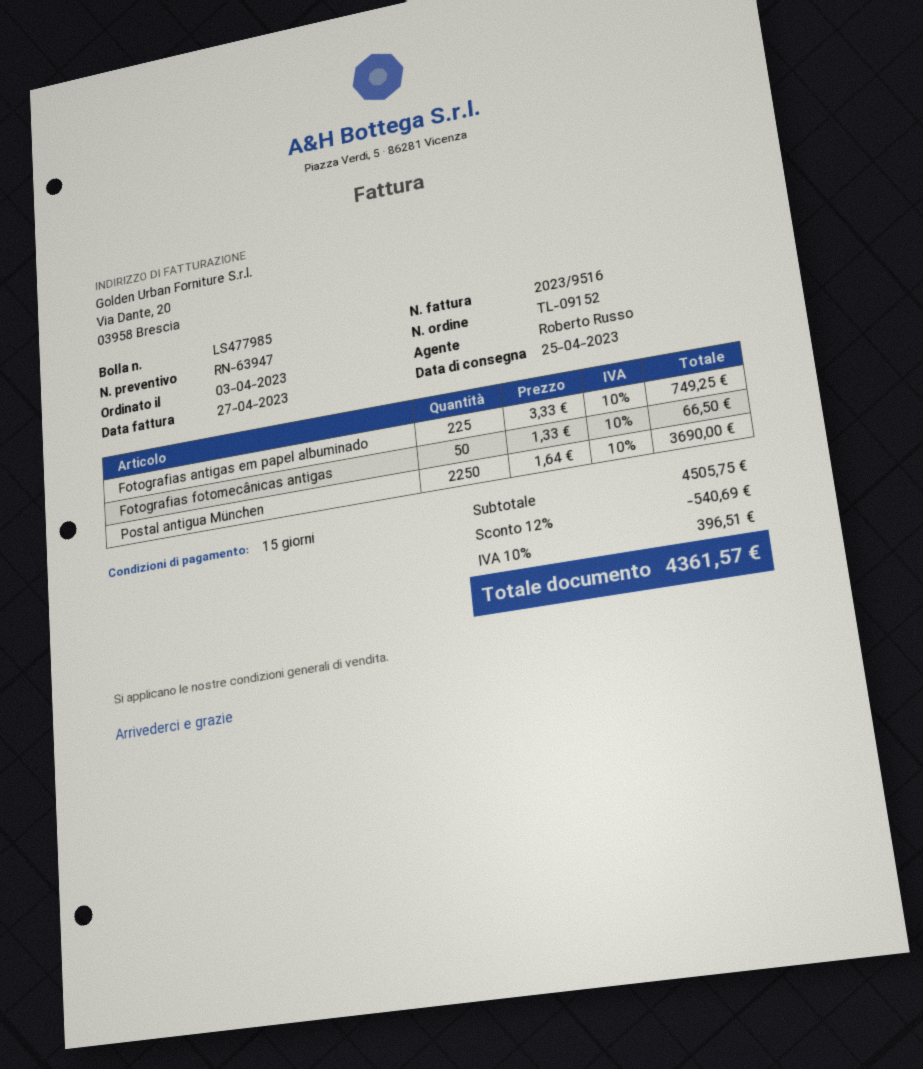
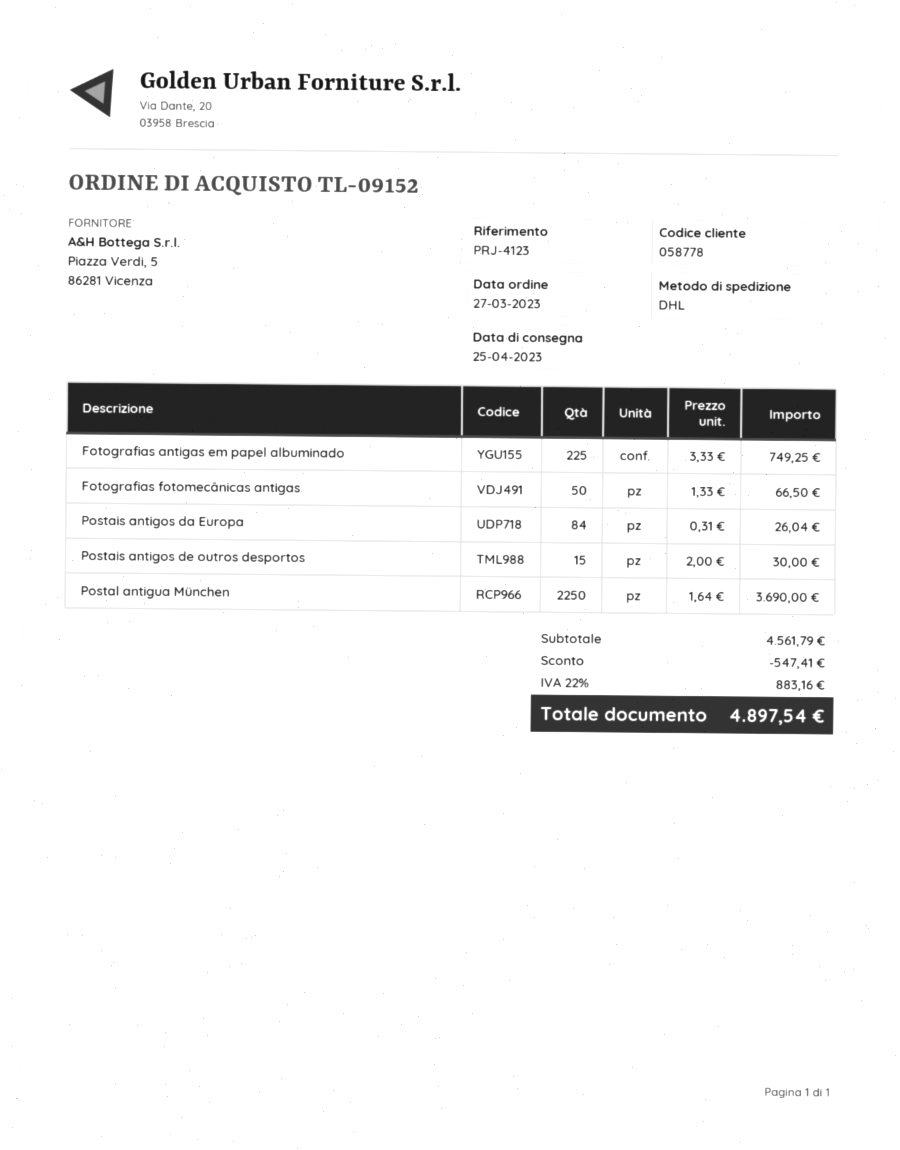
order date: 2023-04-03 -> 2023-03-27
Postais antigos da Europa: none -> 84 x 0.31 = 26.04
Postais antigos de outros desportos: none -> 15 x 2.00 = 30.00
subtotal: 4505.75 -> 4561.79
discount: 540.69 -> 547.41
tax: 10% = 396.51 -> 22% = 883.16
total: 4361.57 -> 4897.54

